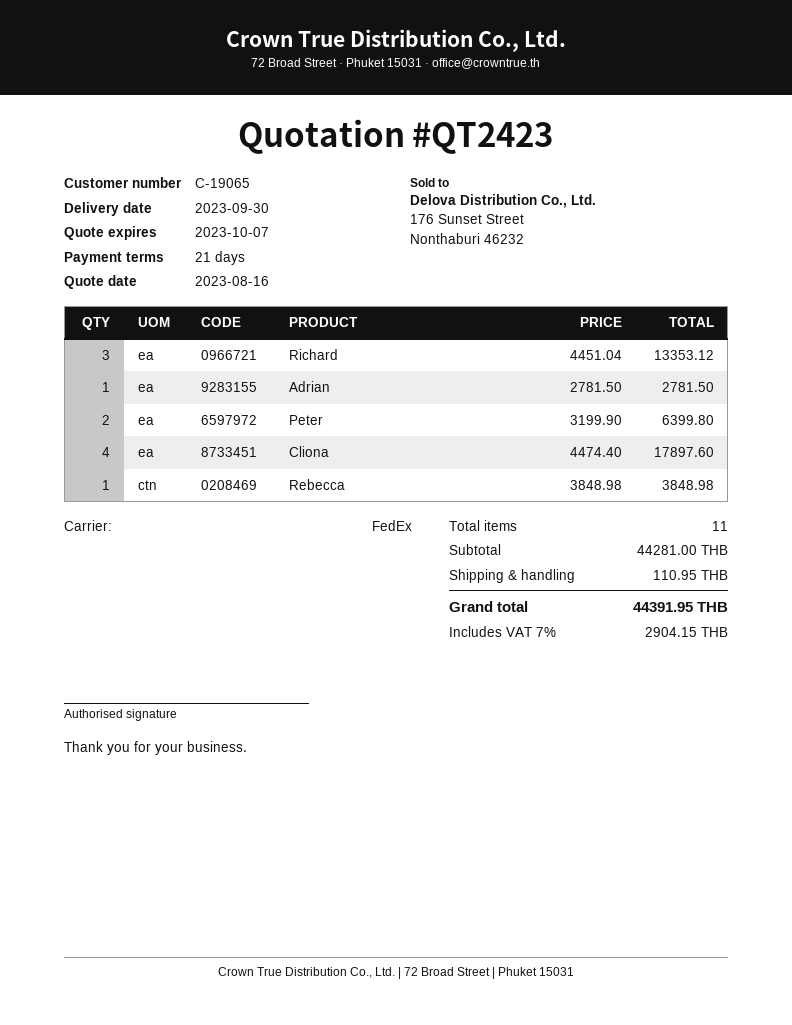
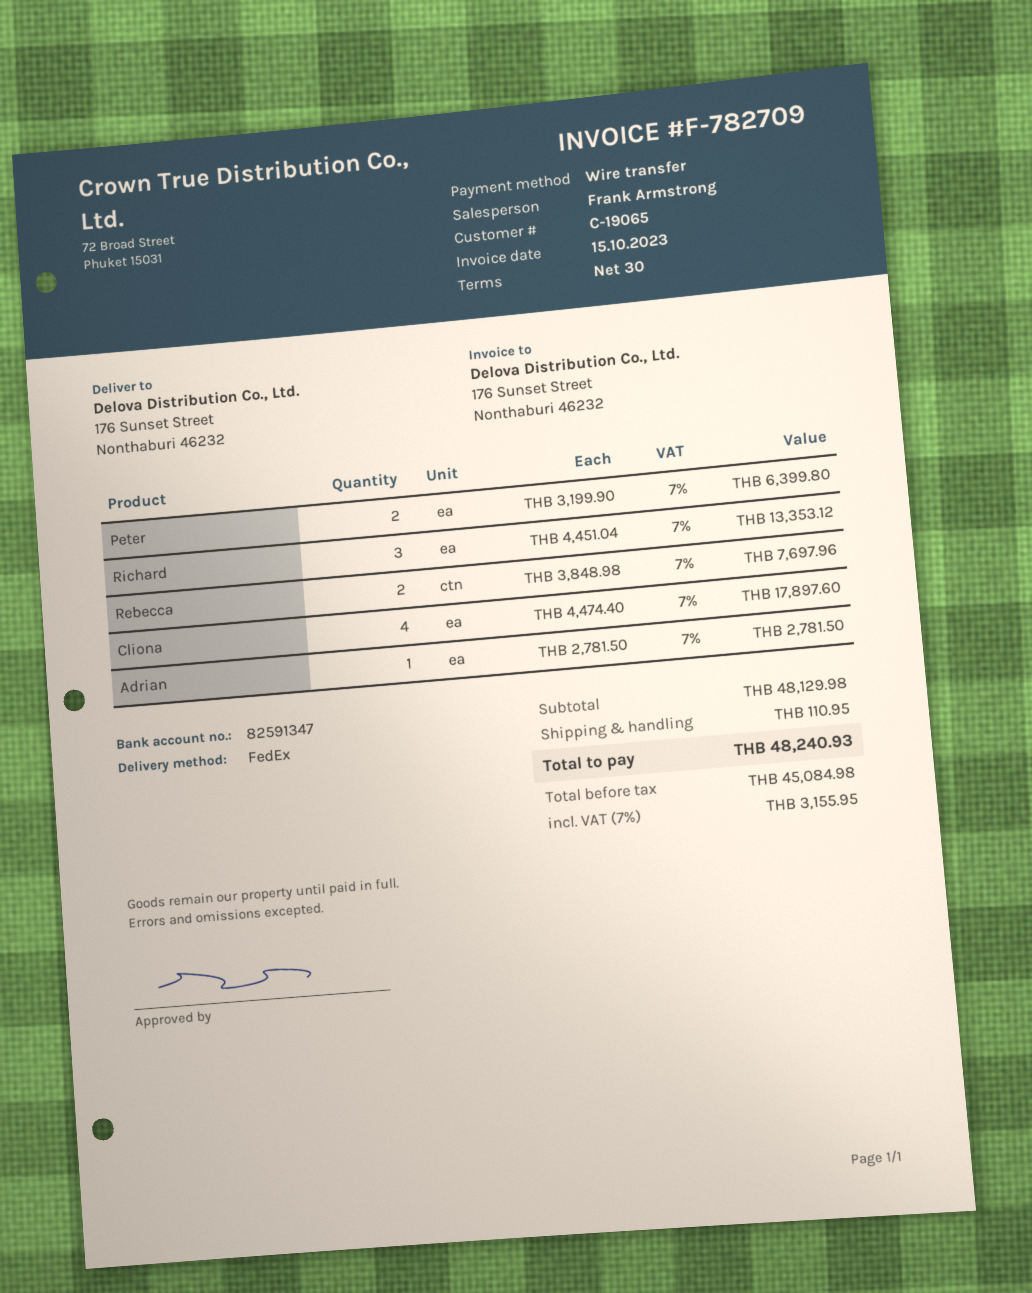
payment terms: 21 days -> 30 days
Rebecca: 1 x 3848.98 = 3848.98 -> 2 x 3848.98 = 7697.96
subtotal: 44281.00 -> 48129.98
tax: 7% = 2904.15 -> 7% = 3155.95
total: 44391.95 -> 48240.93

